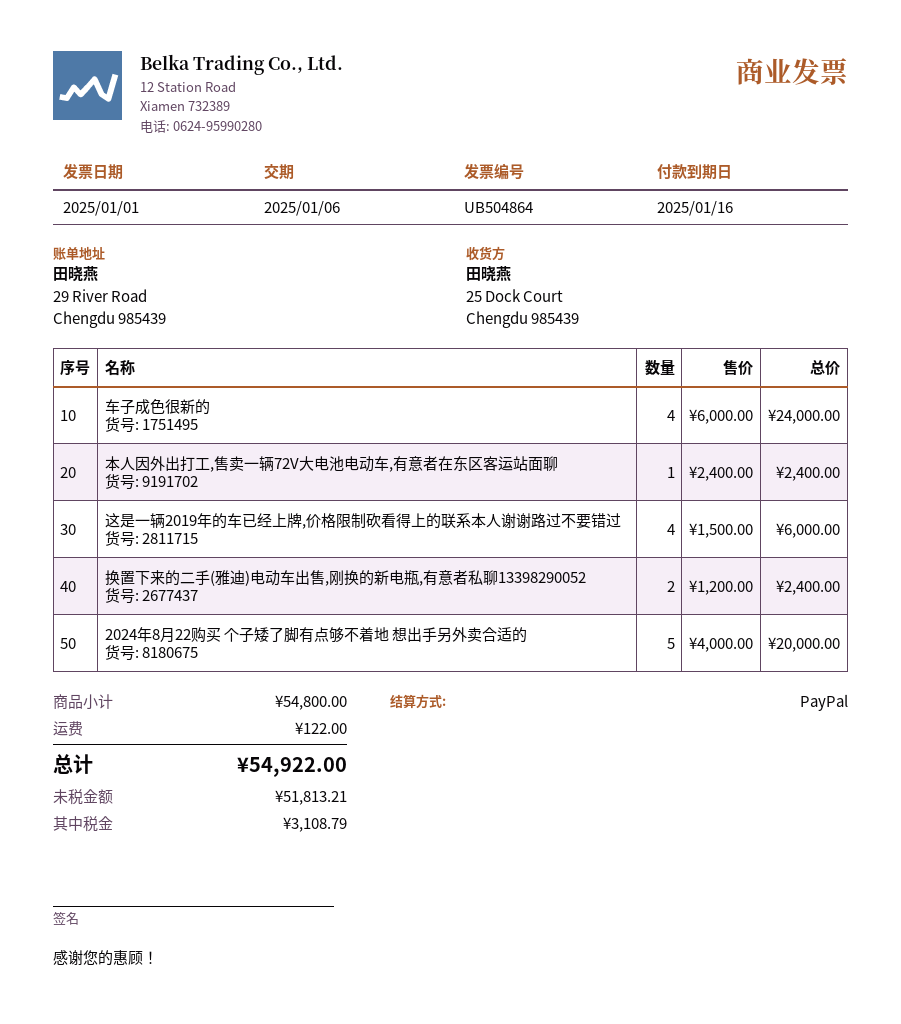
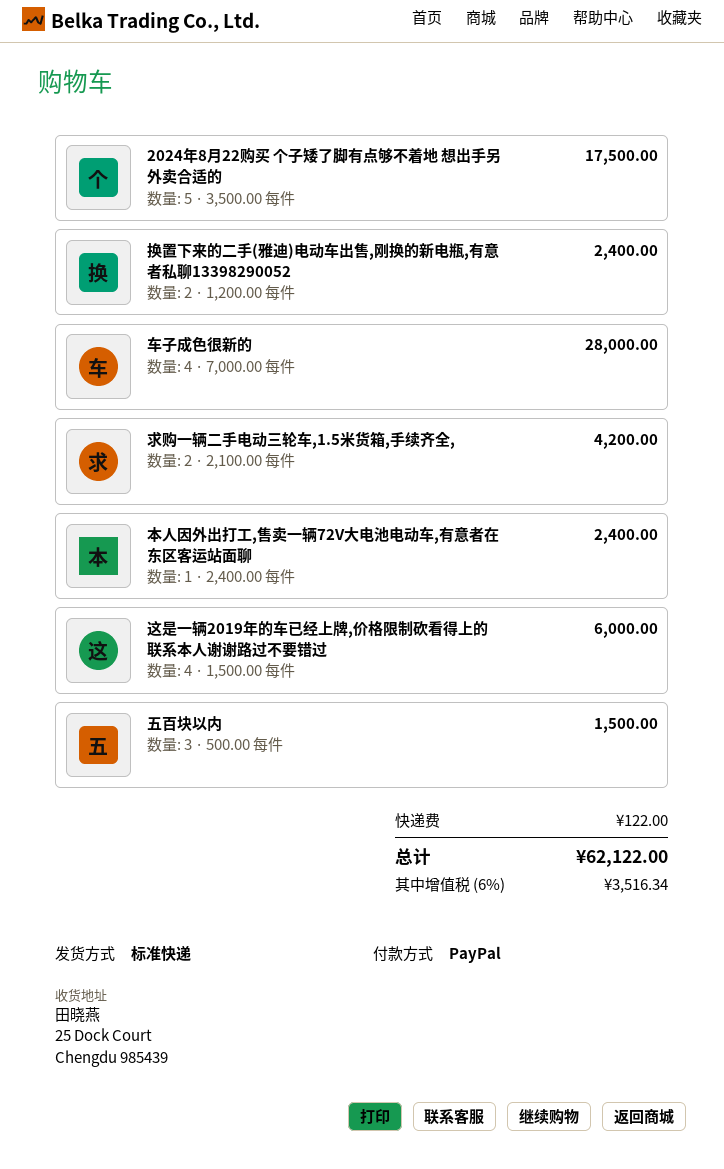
车子成色很新的: 4 x 6000.00 = 24000.00 -> 4 x 7000.00 = 28000.00
2024年8月22购买 个子矮了脚有点够不着地 想出手另外卖合适的: 5 x 4000.00 = 20000.00 -> 5 x 3500.00 = 17500.00
求购一辆二手电动三轮车,1.5米货箱,手续齐全,: none -> 2 x 2100.00 = 4200.00
五百块以内: none -> 3 x 500.00 = 1500.00
tax: 3108.79 -> 3516.34
total: 54922.00 -> 62122.00

